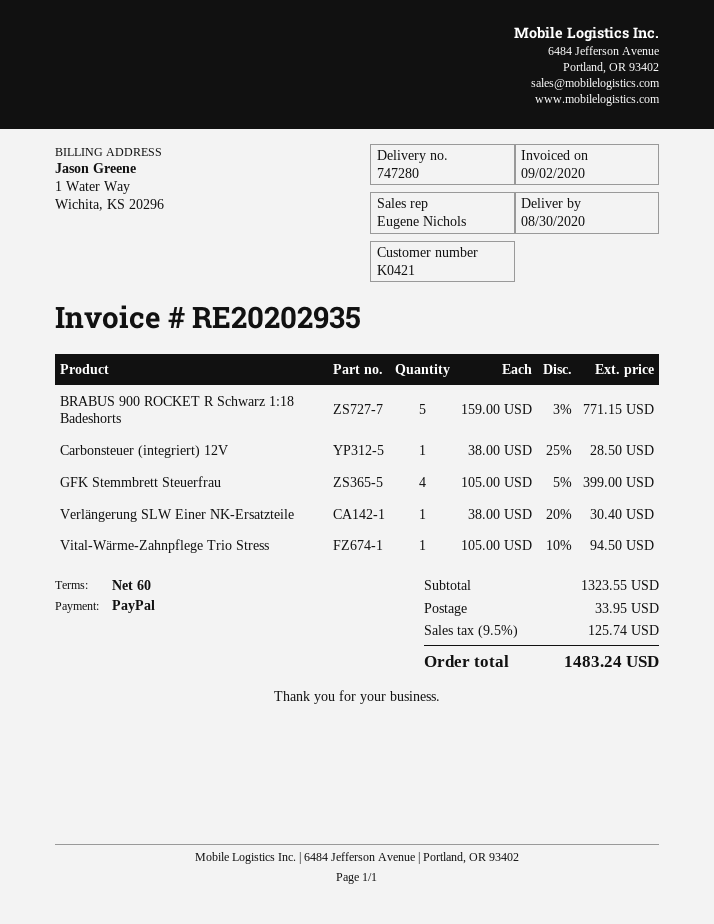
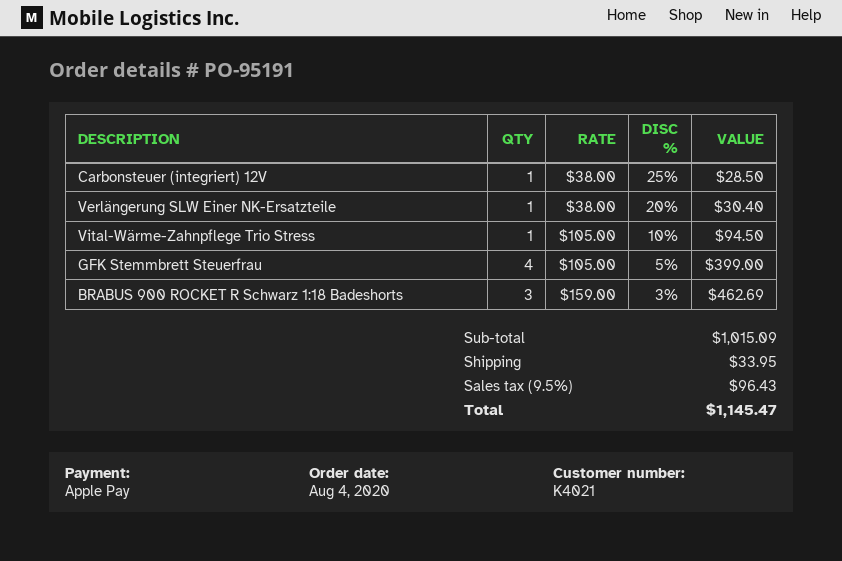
customer number: K0421 -> K4021
payment method: PayPal -> Apple Pay
BRABUS 900 ROCKET R Schwarz 1:18 Badeshorts: 5 x 159.00 - 3% = 771.15 -> 3 x 159.00 - 3% = 462.69
subtotal: 1323.55 -> 1015.09
tax: 9.5% = 125.74 -> 9.5% = 96.43
total: 1483.24 -> 1145.47

